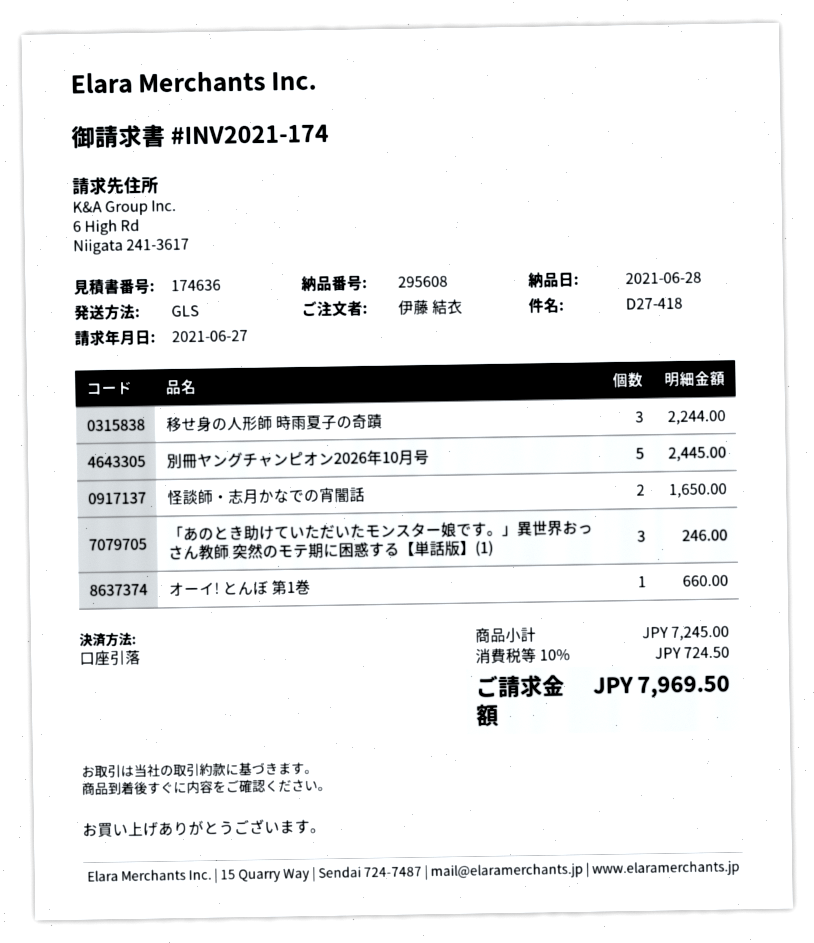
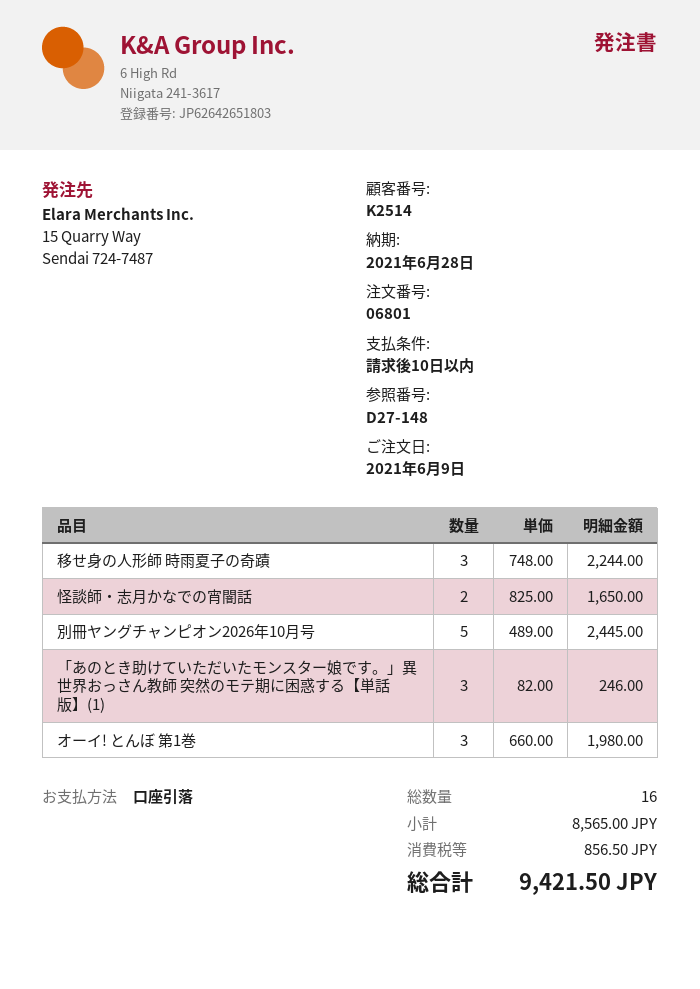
reference: D27-418 -> D27-148
オーイ! とんぼ 第1巻: 1 for 660.00 -> 3 for 1980.00
subtotal: 7245.00 -> 8565.00
tax: 724.50 -> 856.50
total: 7969.50 -> 9421.50

